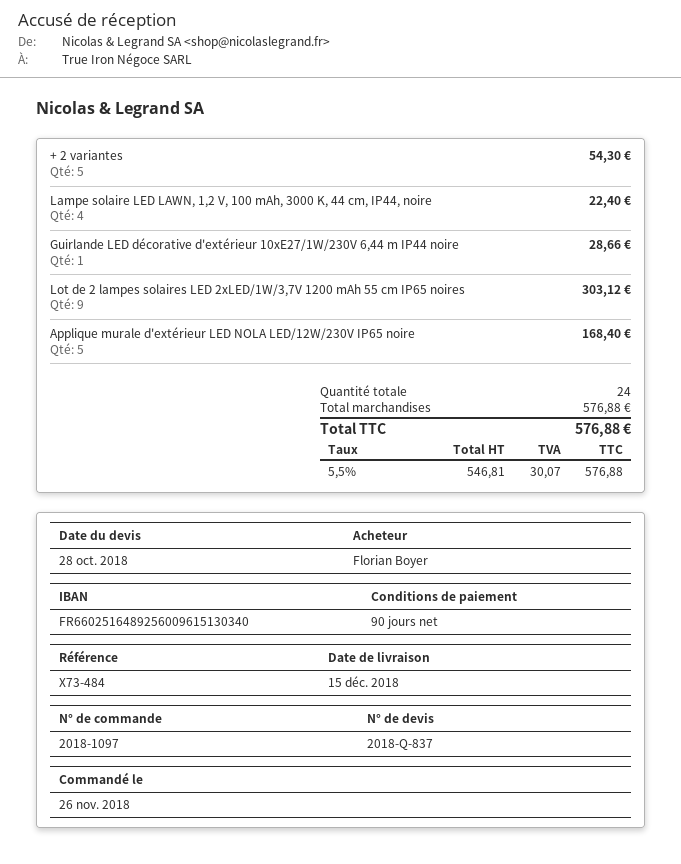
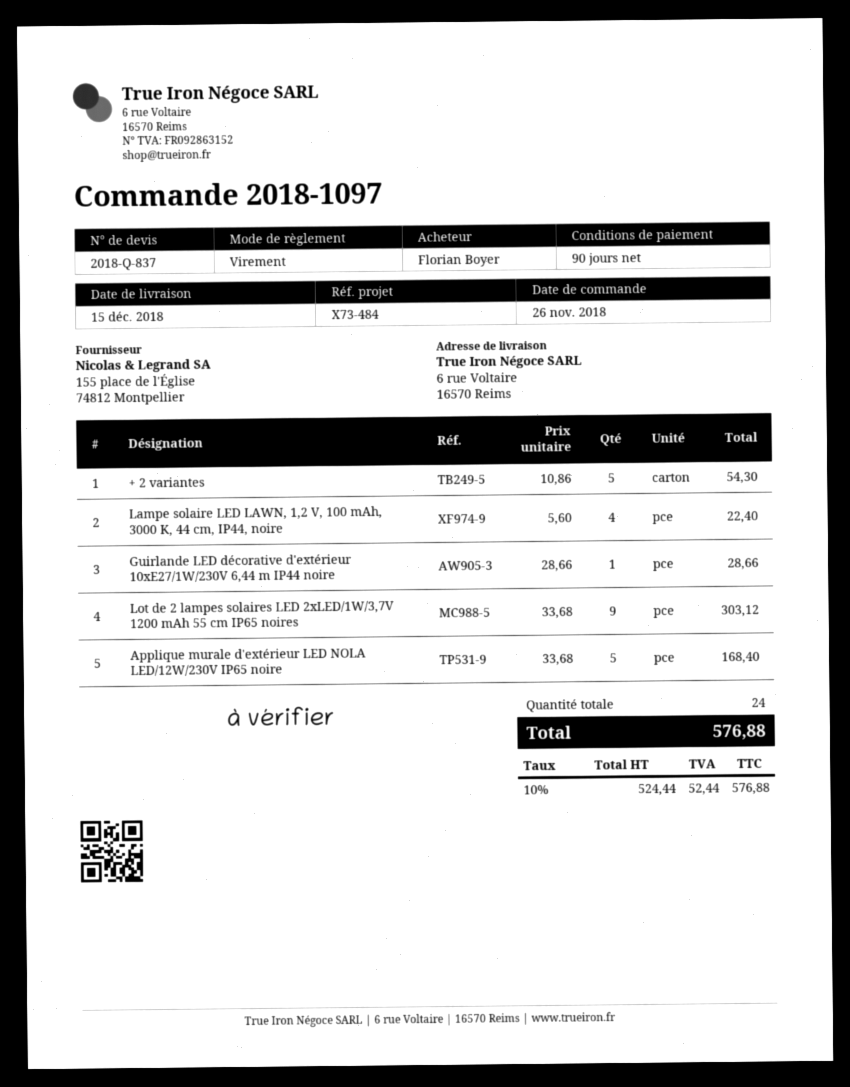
net: 546.81 -> 524.44
tax: 5.5% = 30.07 -> 10% = 52.44

